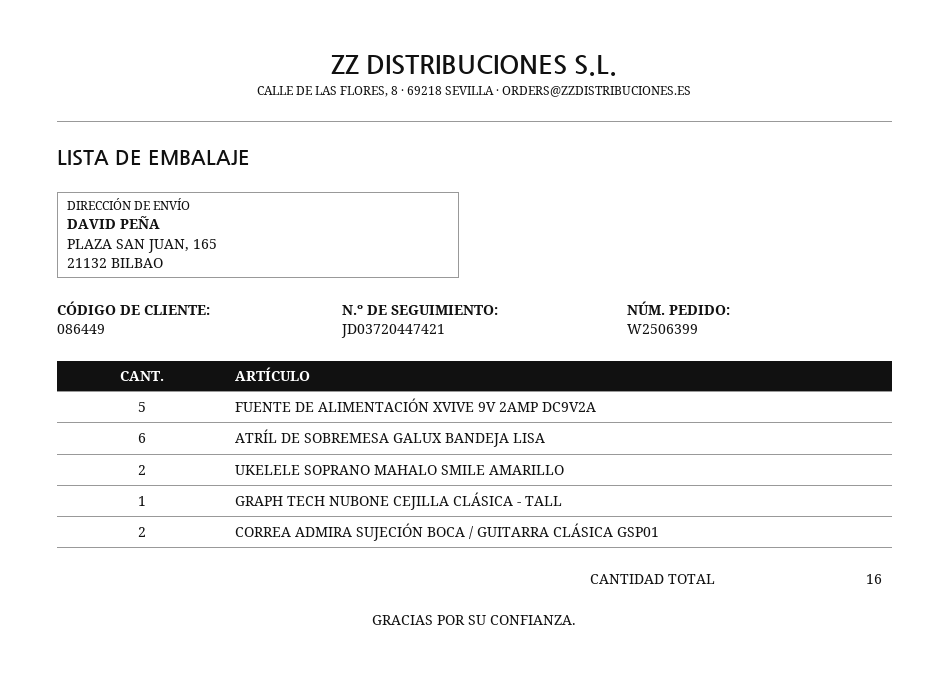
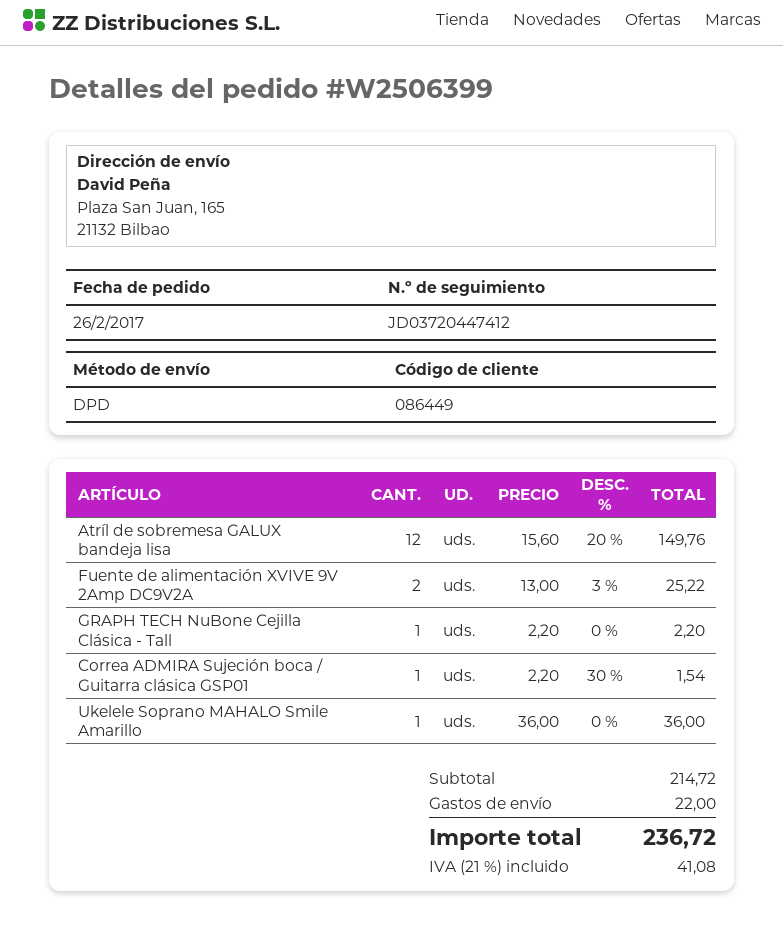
tracking number: JD03720447421 -> JD03720447412
FUENTE DE ALIMENTACIÓN XVIVE 9V 2AMP DC9V2A: 5 -> 2
ATRÍL DE SOBREMESA GALUX BANDEJA LISA: 6 -> 12
UKELELE SOPRANO MAHALO SMILE AMARILLO: 2 -> 1
CORREA ADMIRA SUJECIÓN BOCA / GUITARRA CLÁSICA GSP01: 2 -> 1

